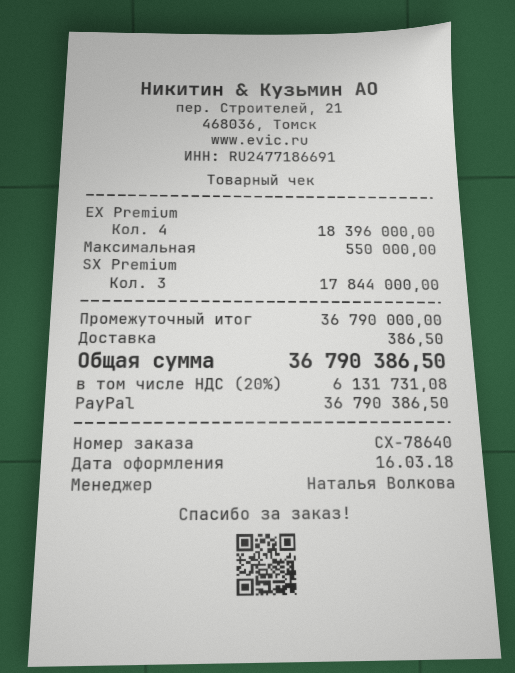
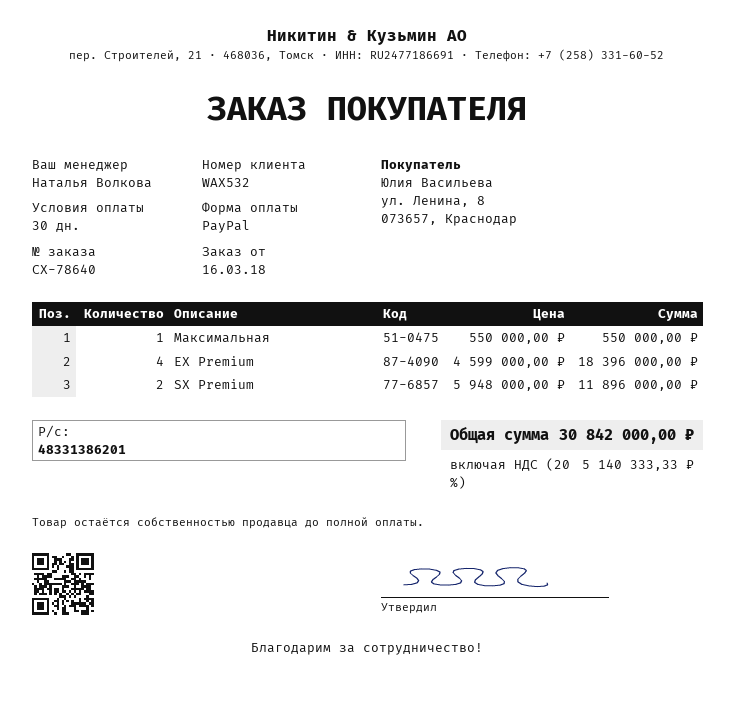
SX Premium: 3 for 17844000.00 -> 2 for 11896000.00
shipping: 386.50 -> none
tax: 20% = 6131731.08 -> 20% = 5140333.33
total: 36790386.50 -> 30842000.00

